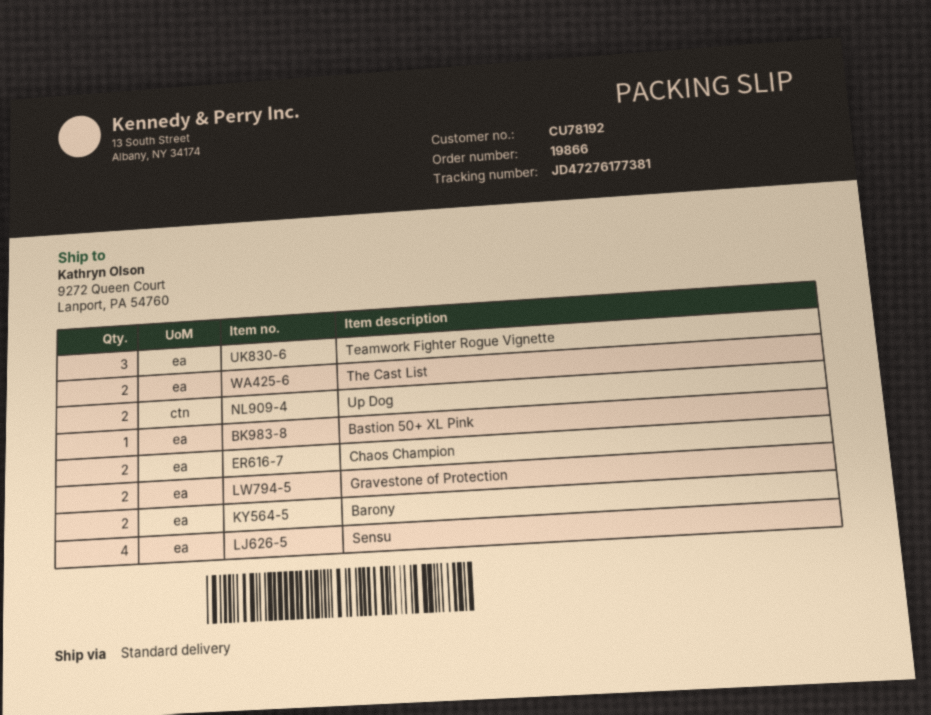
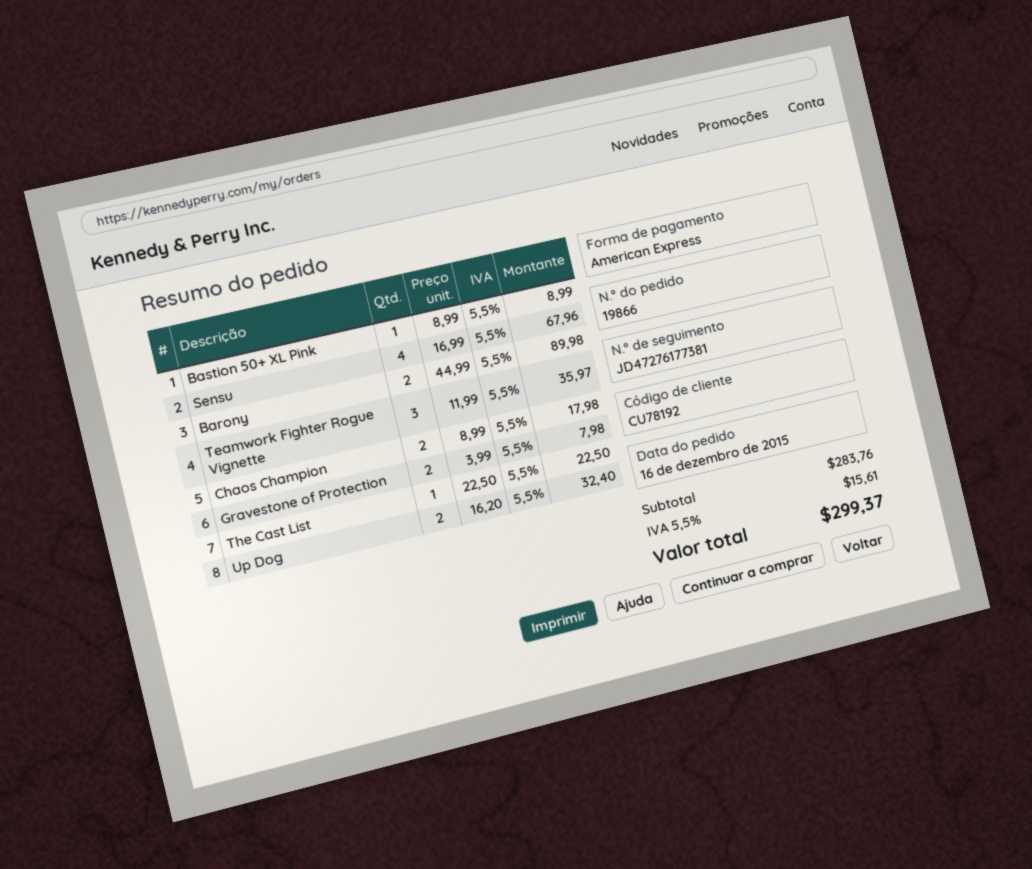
The Cast List: 2 -> 1

